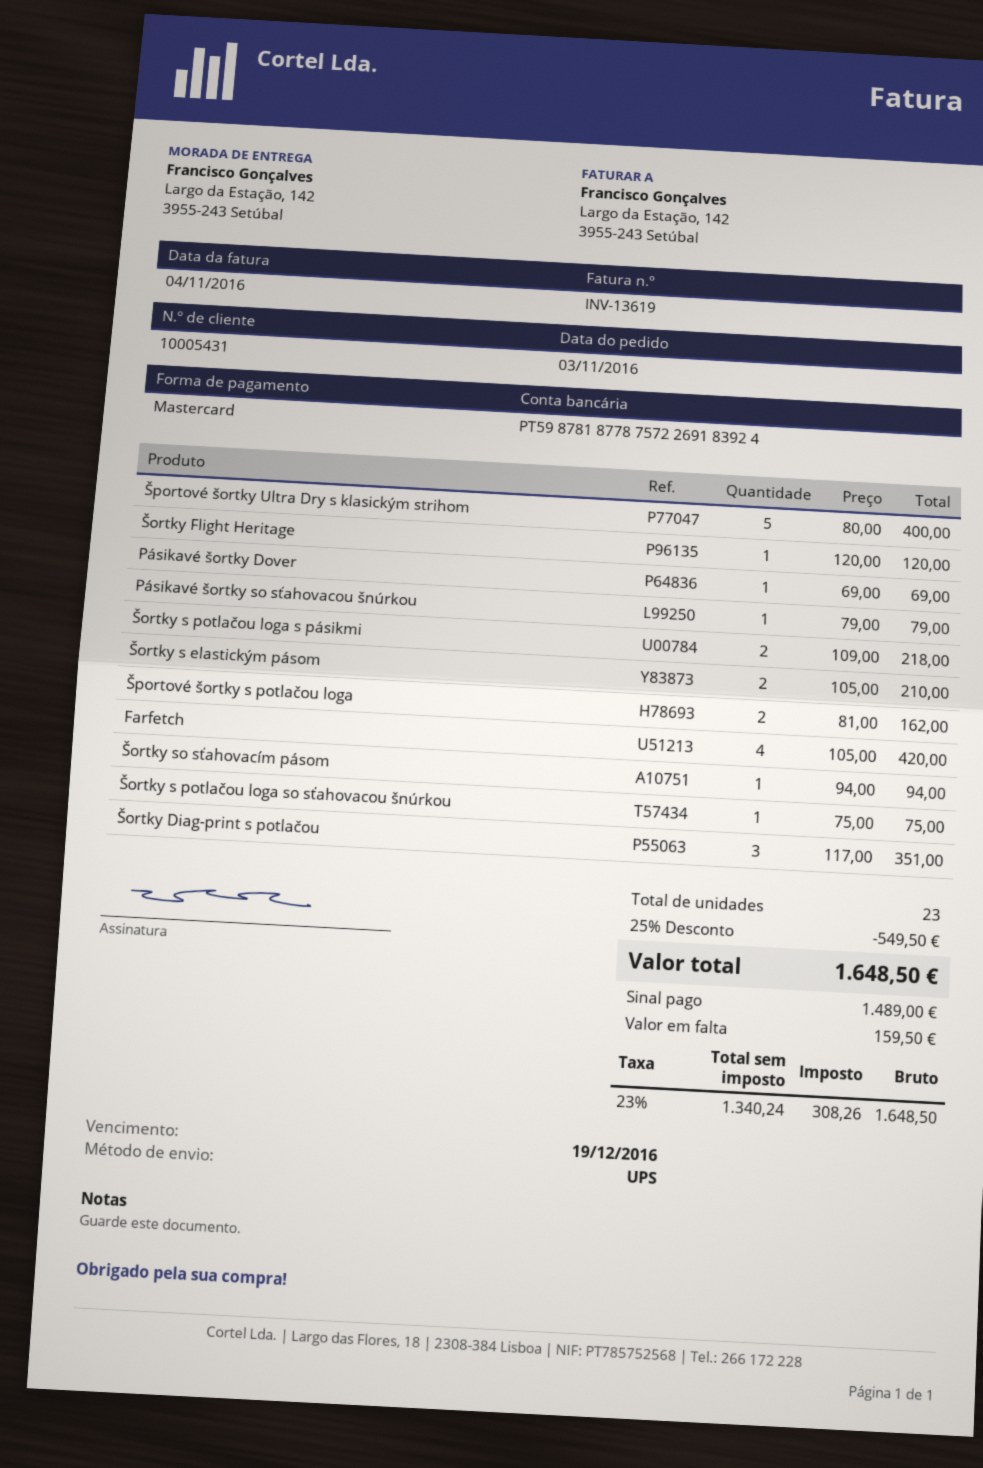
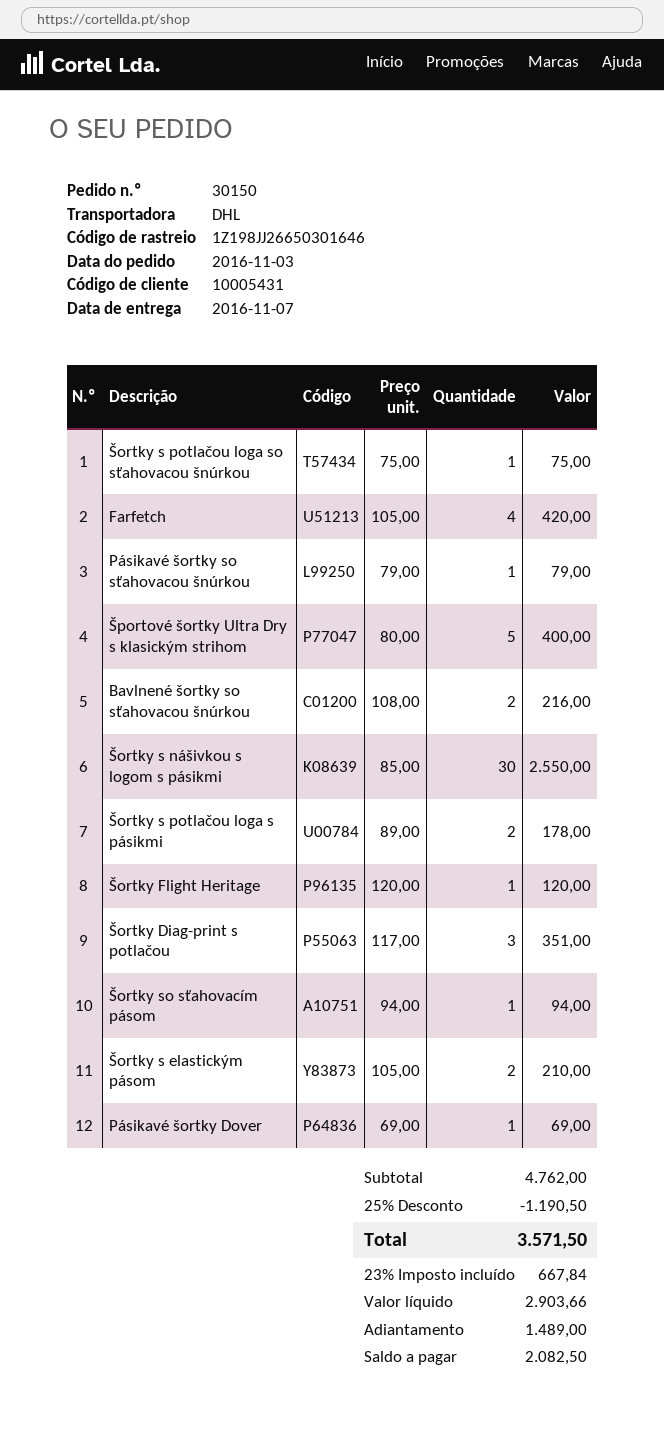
shipping method: UPS -> DHL
Šortky s potlačou loga s pásikmi: 2 x 109.00 = 218.00 -> 2 x 89.00 = 178.00
Športové šortky s potlačou loga: 2 x 81.00 = 162.00 -> none
Bavlnené šortky so sťahovacou šnúrkou: none -> 2 x 108.00 = 216.00
Šortky s nášivkou s logom s pásikmi: none -> 30 x 85.00 = 2550.00
discount: 25% = 549.50 -> 25% = 1190.50
net: 1340.24 -> 2903.66
tax: 23% = 308.26 -> 23% = 667.84
total: 1648.50 -> 3571.50
balance: 159.50 -> 2082.50

